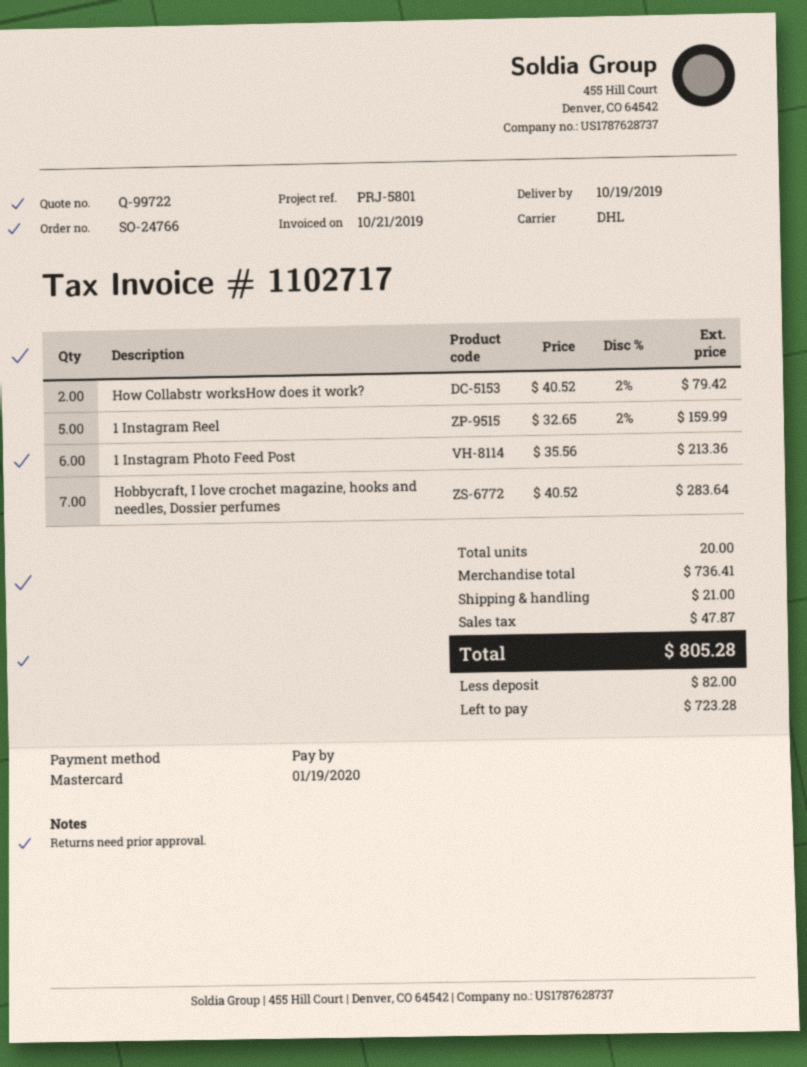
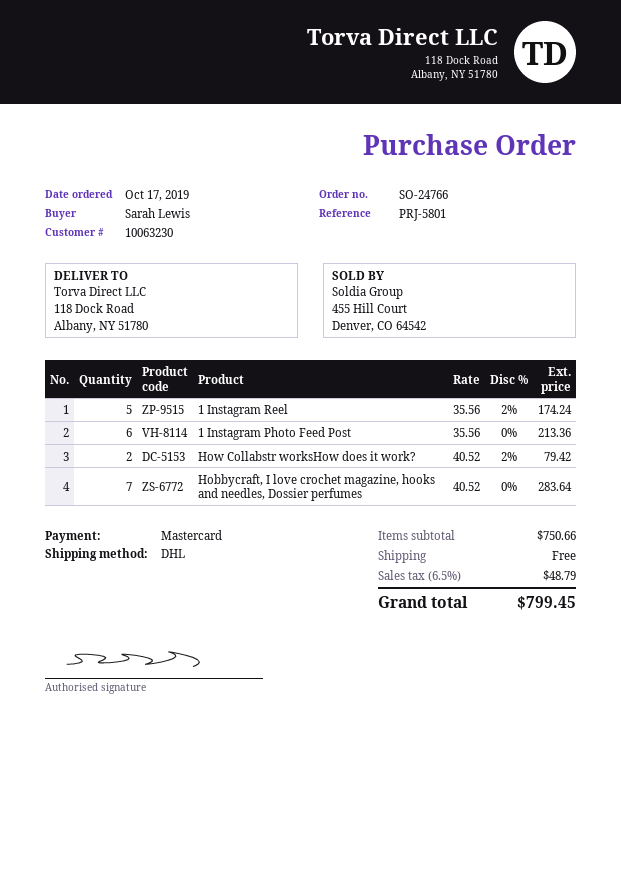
1 Instagram Reel: 5 x 32.65 - 2% = 159.99 -> 5 x 35.56 - 2% = 174.24
subtotal: 736.41 -> 750.66
shipping: 21.00 -> 0.00
tax: 47.87 -> 48.79
total: 805.28 -> 799.45

